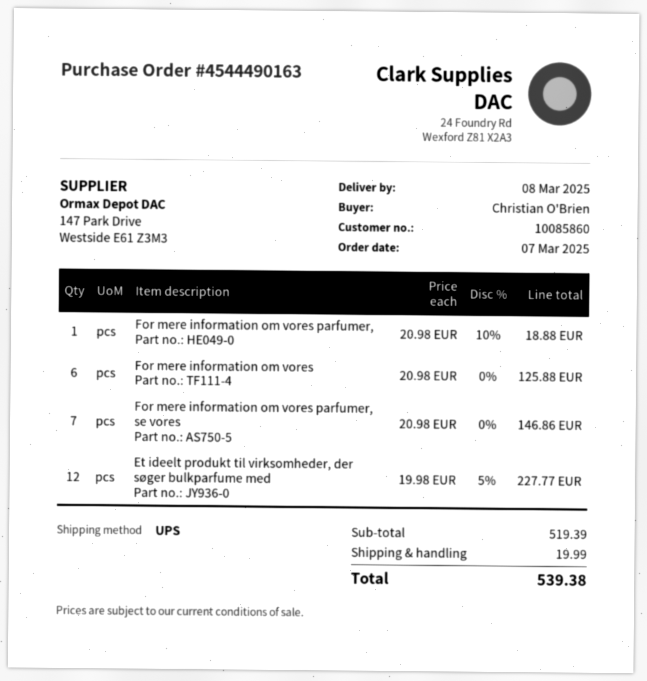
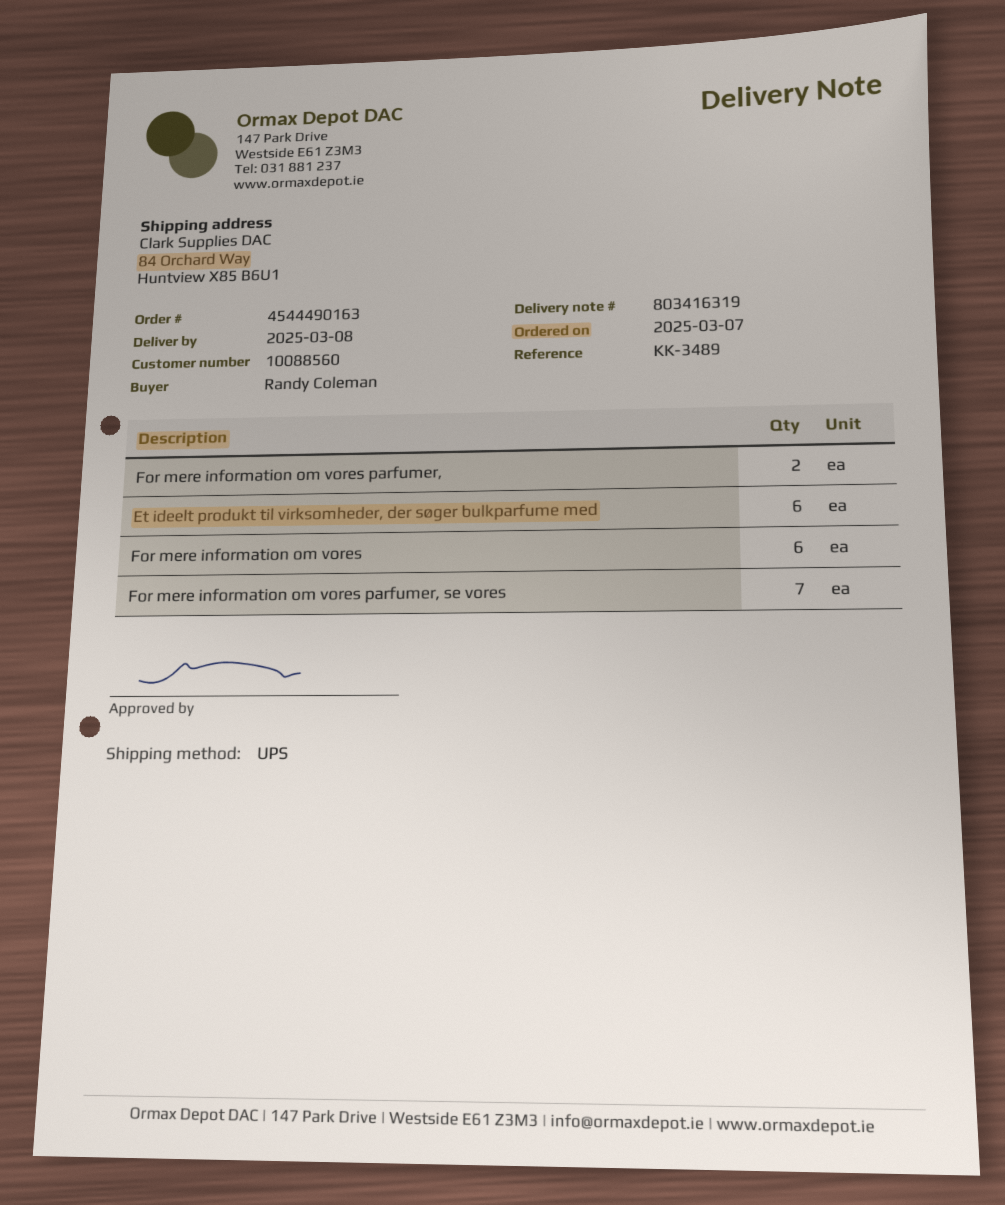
customer number: 10085860 -> 10088560
ordered by: Christian O'Brien -> Randy Coleman
For mere information om vores parfumer,: 1 -> 2
Et ideelt produkt til virksomheder, der søger bulkparfume med: 12 -> 6

